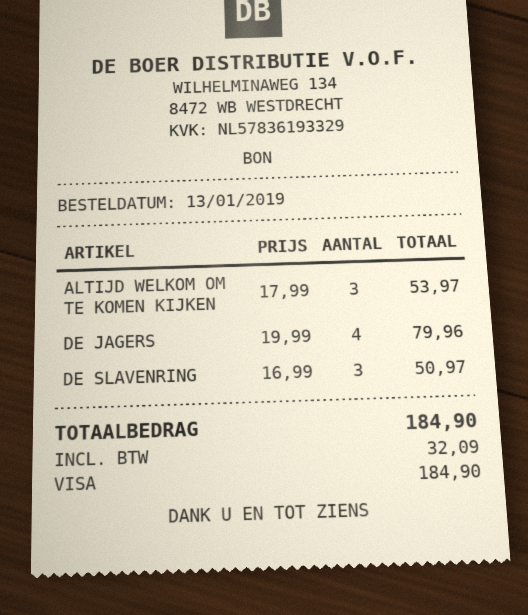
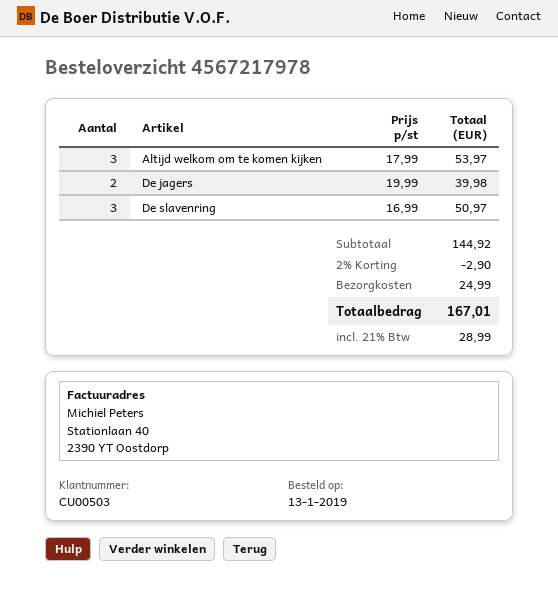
DE JAGERS: 4 x 19.99 = 79.96 -> 2 x 19.99 = 39.98
discount: none -> 2% = 2.90
shipping: none -> 24.99
tax: 32.09 -> 28.99
total: 184.90 -> 167.01

